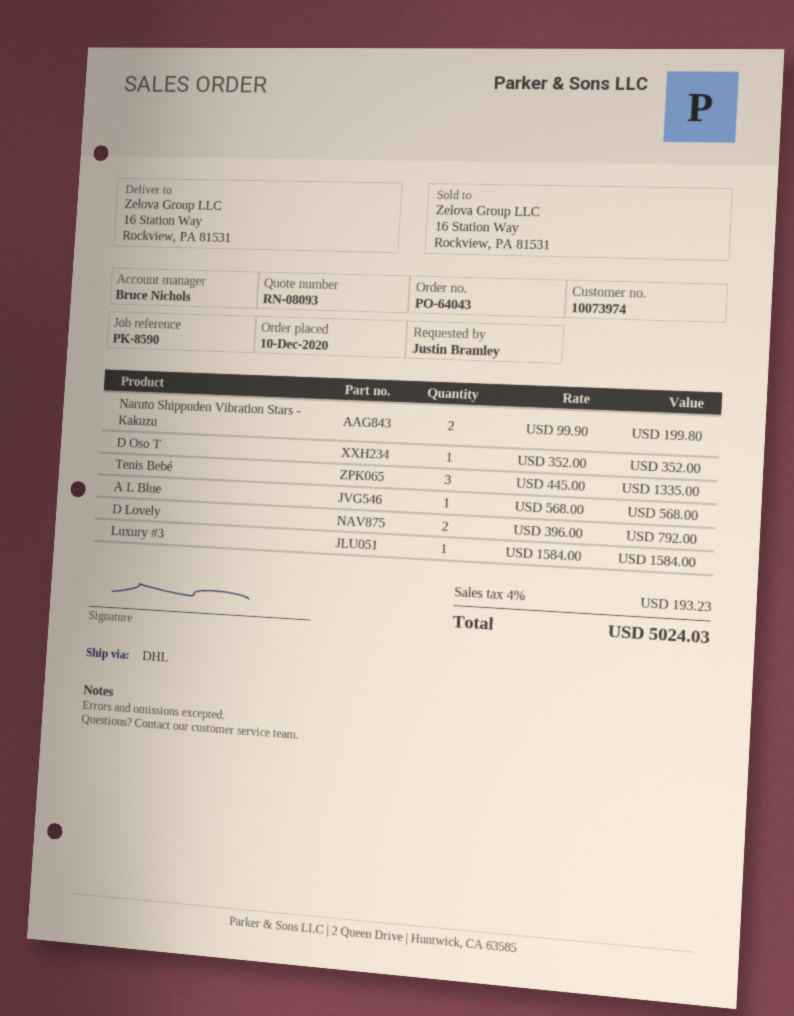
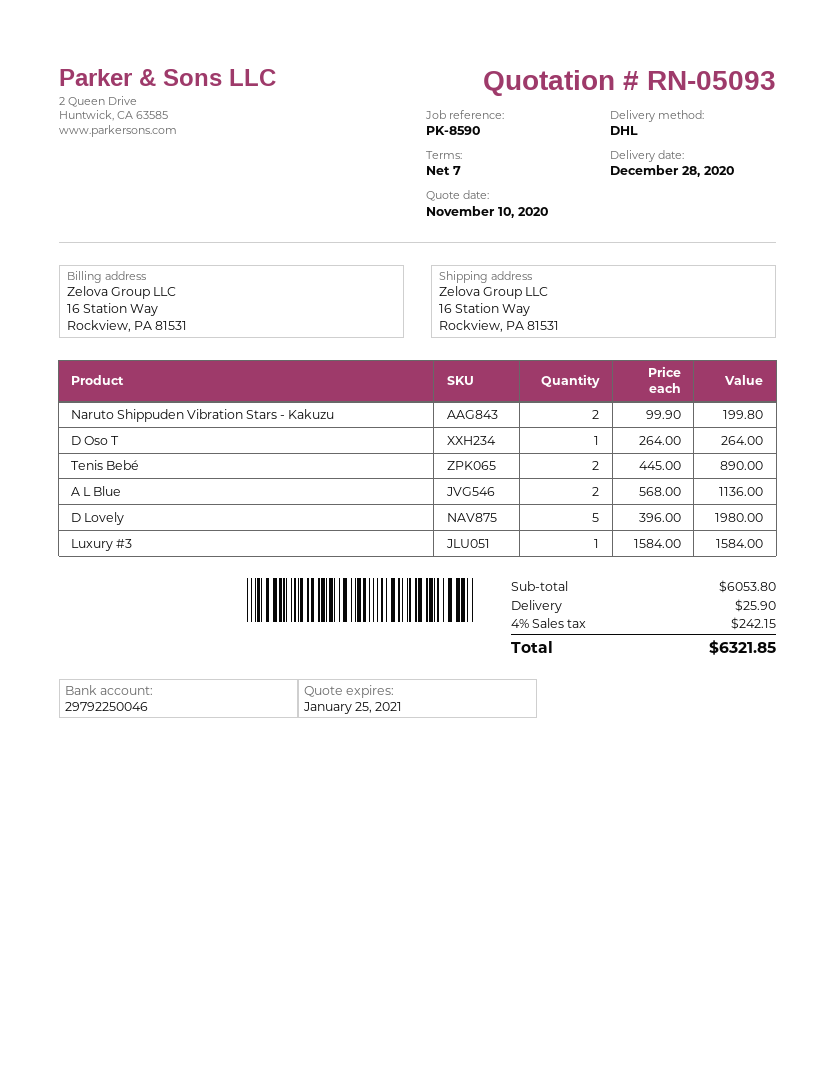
quote number: RN-08093 -> RN-05093
D Oso T: 1 x 352.00 = 352.00 -> 1 x 264.00 = 264.00
Tenis Bebé: 3 x 445.00 = 1335.00 -> 2 x 445.00 = 890.00
A L Blue: 1 x 568.00 = 568.00 -> 2 x 568.00 = 1136.00
D Lovely: 2 x 396.00 = 792.00 -> 5 x 396.00 = 1980.00
shipping: none -> 25.90
tax: 4% = 193.23 -> 4% = 242.15
total: 5024.03 -> 6321.85

